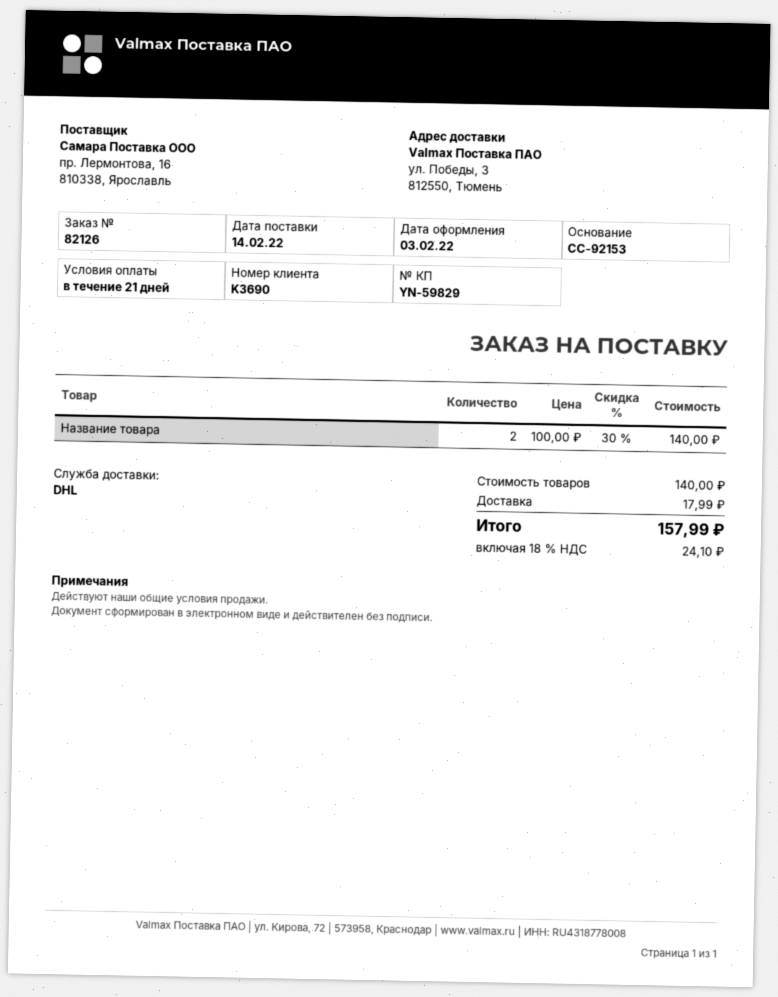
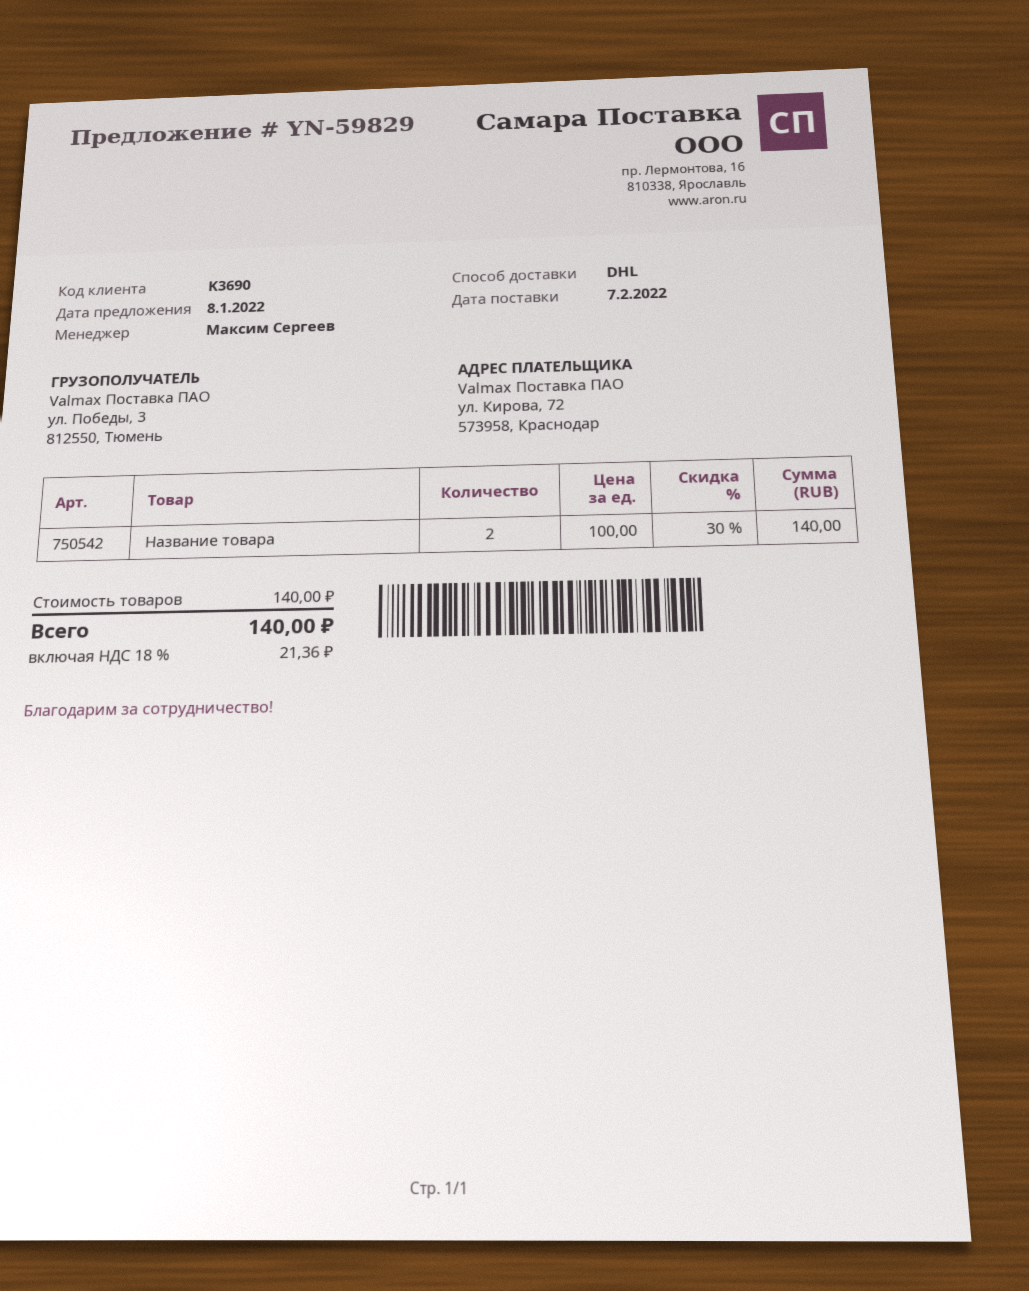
delivery date: 2022-02-14 -> 2022-02-07
shipping: 17.99 -> none
tax: 18% = 24.10 -> 18% = 21.36
total: 157.99 -> 140.00

